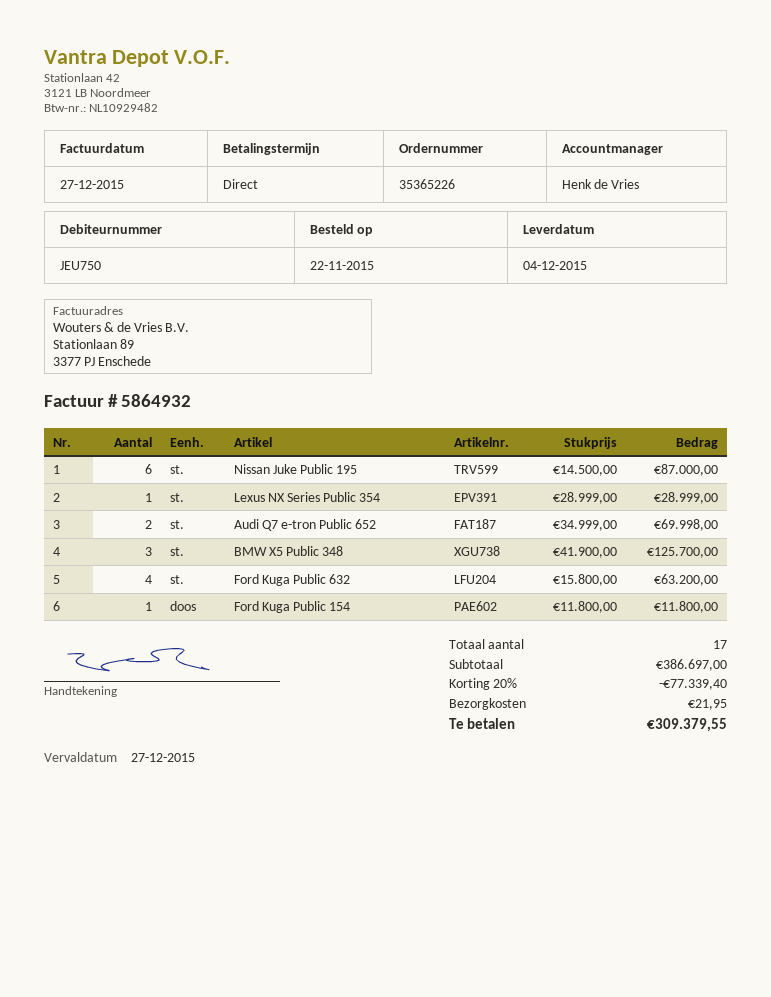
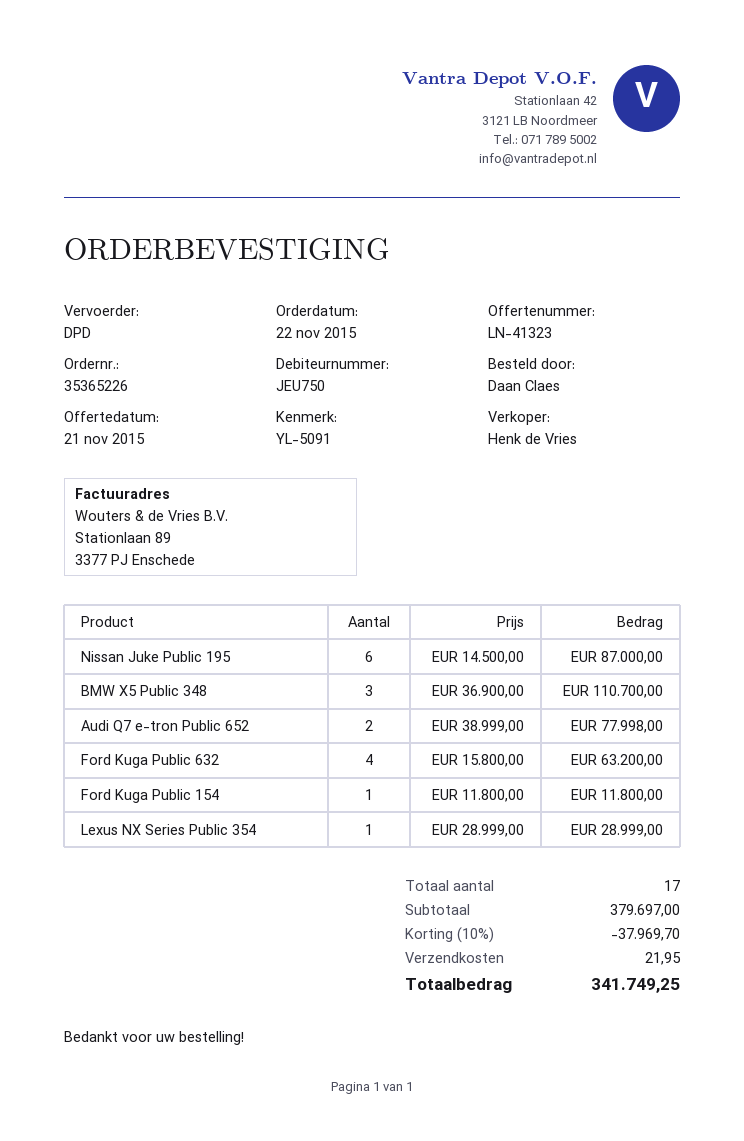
Audi Q7 e-tron Public 652: 2 x 34999.00 = 69998.00 -> 2 x 38999.00 = 77998.00
BMW X5 Public 348: 3 x 41900.00 = 125700.00 -> 3 x 36900.00 = 110700.00
subtotal: 386697.00 -> 379697.00
discount: 20% = 77339.40 -> 10% = 37969.70
total: 309379.55 -> 341749.25

